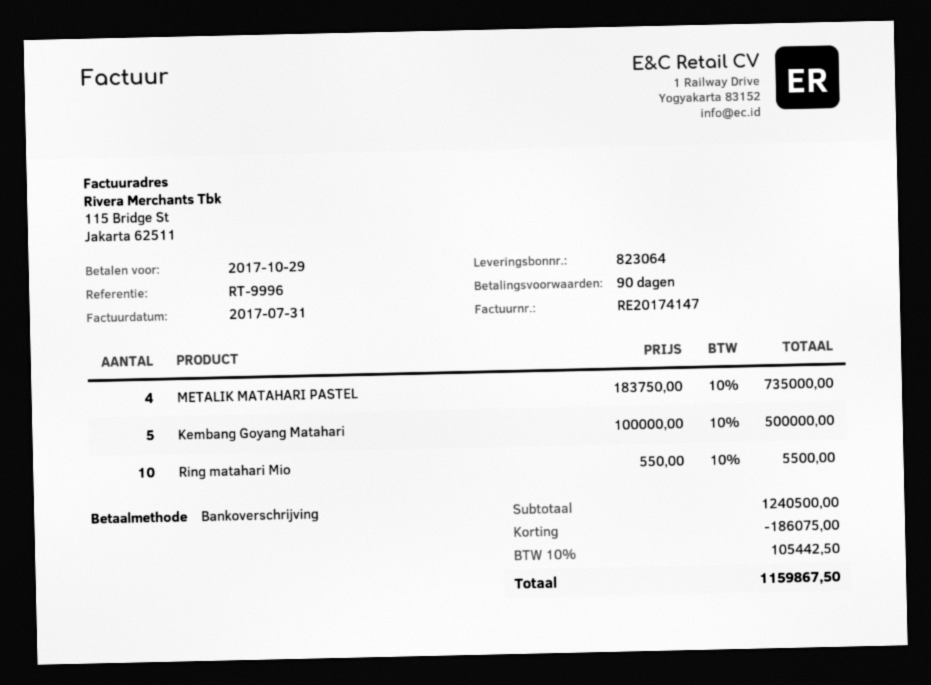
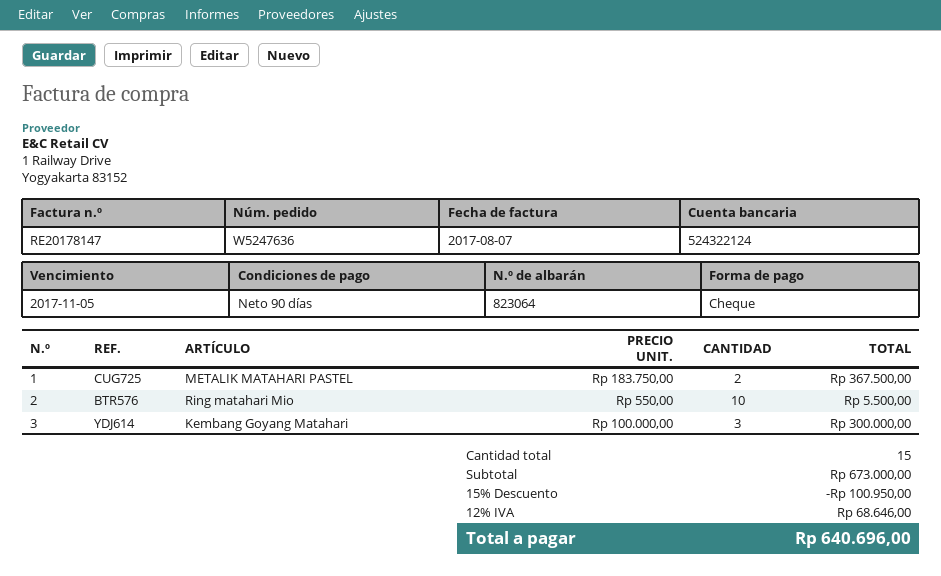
invoice number: RE20174147 -> RE20178147
invoice date: 2017-07-31 -> 2017-08-07
due date: 2017-10-29 -> 2017-11-05
payment method: bank transfer -> cheque
METALIK MATAHARI PASTEL: 4 x 183750.00 = 735000.00 -> 2 x 183750.00 = 367500.00
Kembang Goyang Matahari: 5 x 100000.00 = 500000.00 -> 3 x 100000.00 = 300000.00
subtotal: 1240500.00 -> 673000.00
discount: 186075.00 -> 100950.00
tax: 10% = 105442.50 -> 12% = 68646.00
total: 1159867.50 -> 640696.00

